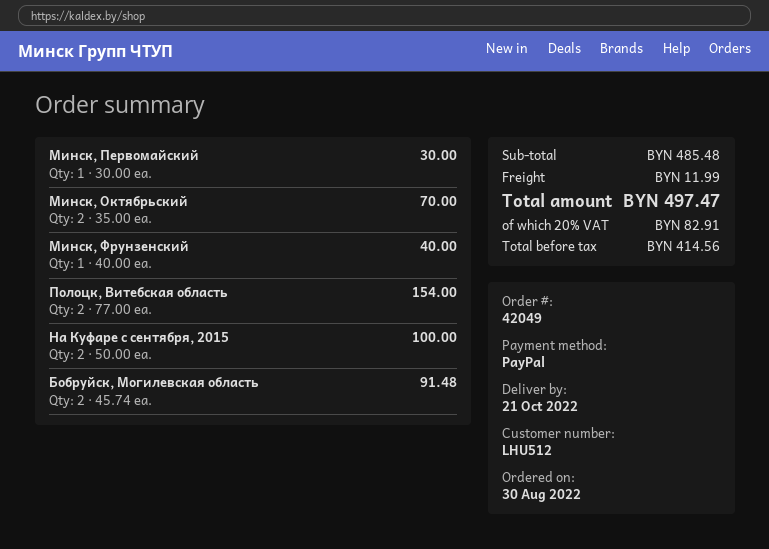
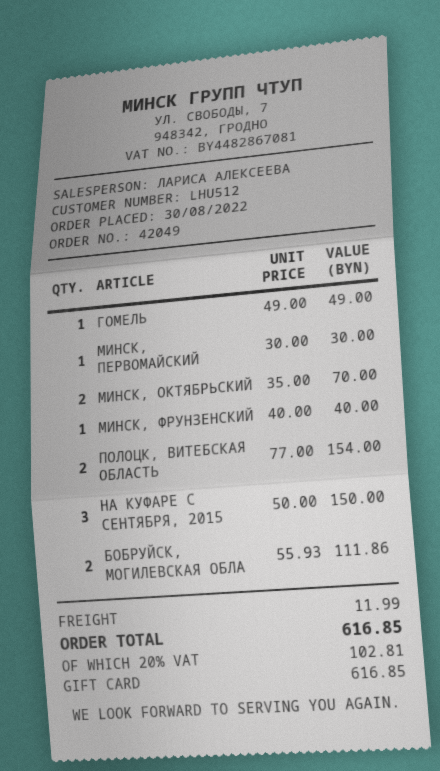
payment method: PayPal -> gift card
На Куфаре с сентября, 2015: 2 x 50.00 = 100.00 -> 3 x 50.00 = 150.00
Бобруйск, Могилевская область: 2 x 45.74 = 91.48 -> 2 x 55.93 = 111.86
ГОМЕЛЬ: none -> 1 x 49.00 = 49.00
tax: 20% = 82.91 -> 20% = 102.81
total: 497.47 -> 616.85

